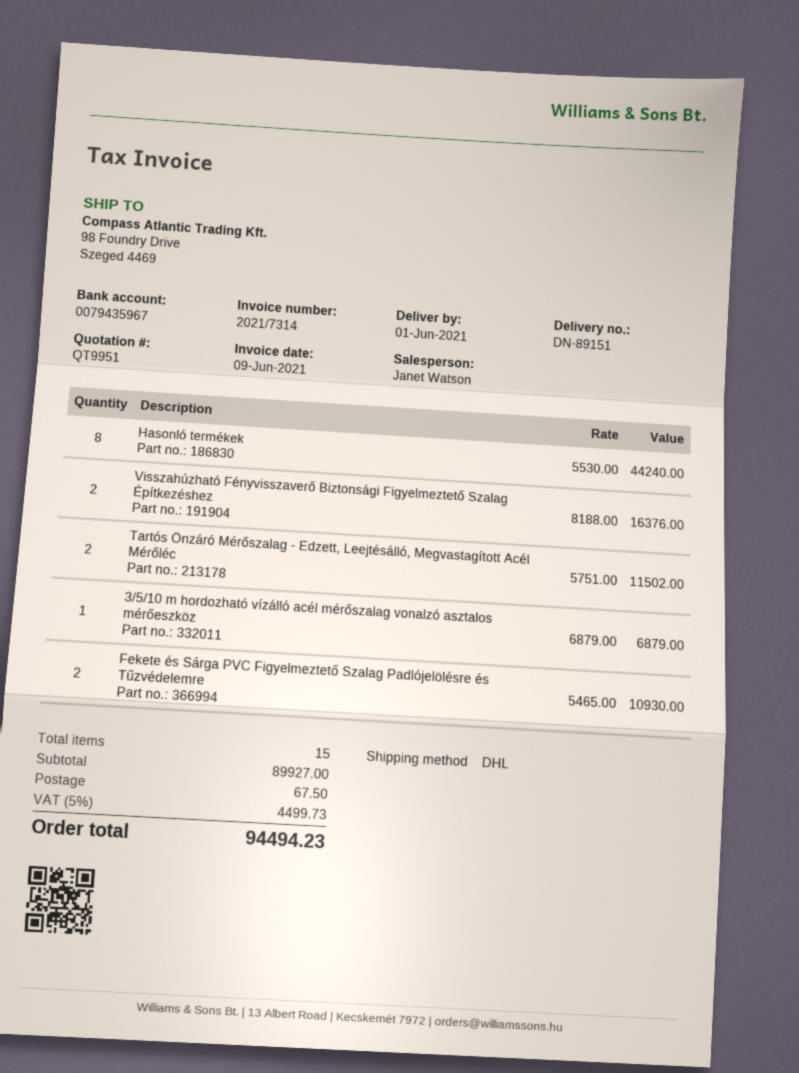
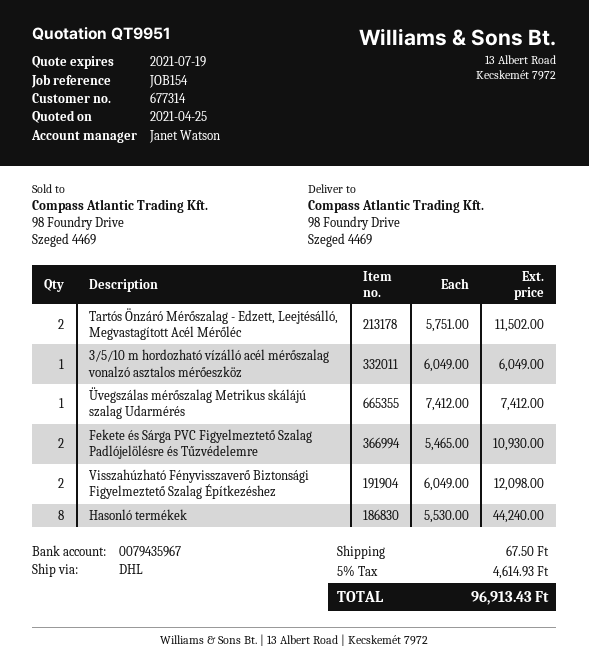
Visszahúzható Fényvisszaverő Biztonsági Figyelmeztető Szalag Építkezéshez: 2 x 8188.00 = 16376.00 -> 2 x 6049.00 = 12098.00
3/5/10 m hordozható vízálló acél mérőszalag vonalzó asztalos mérőeszköz: 1 x 6879.00 = 6879.00 -> 1 x 6049.00 = 6049.00
Üvegszálas mérőszalag Metrikus skálájú szalag Udarmérés: none -> 1 x 7412.00 = 7412.00
tax: 5% = 4499.73 -> 5% = 4614.93
total: 94494.23 -> 96913.43

